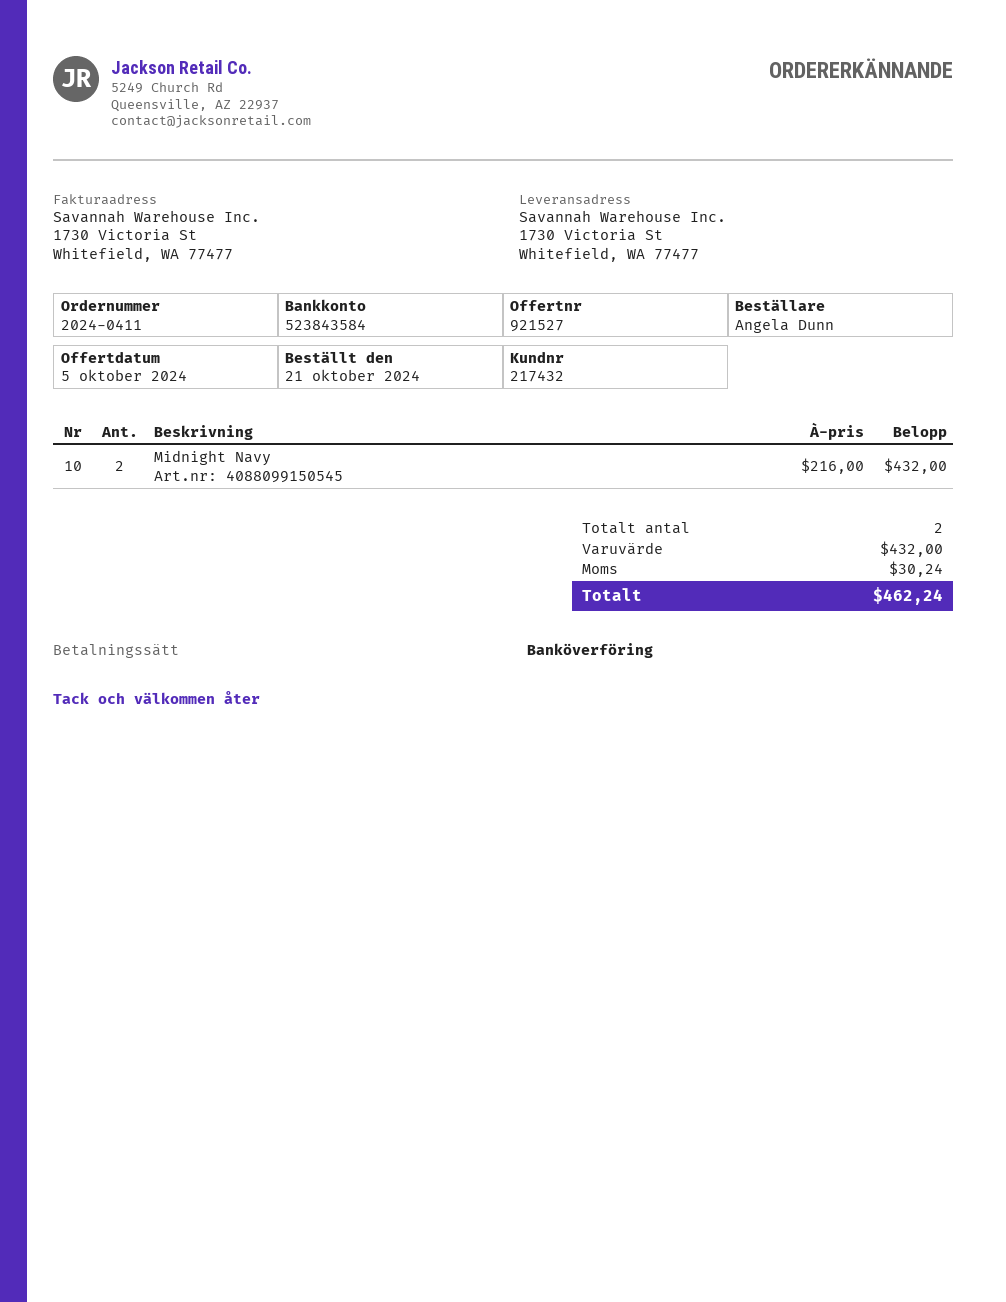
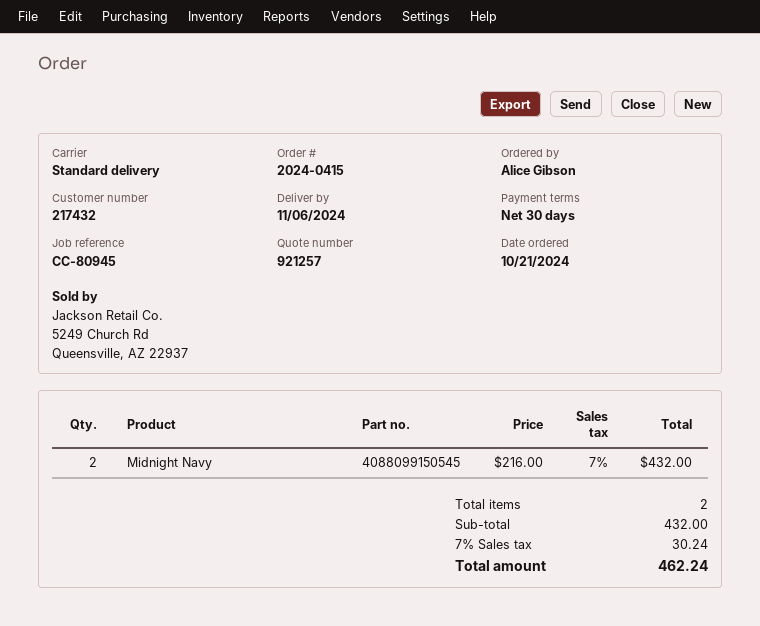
quote number: 921527 -> 921257
order number: 2024-0411 -> 2024-0415
ordered by: Angela Dunn -> Alice Gibson

